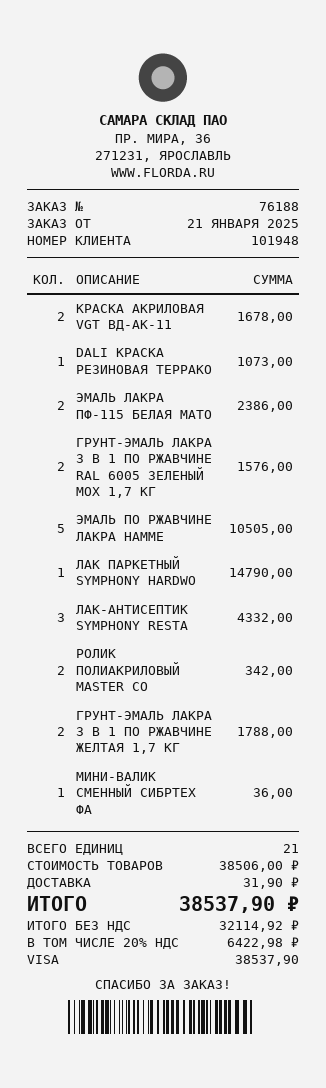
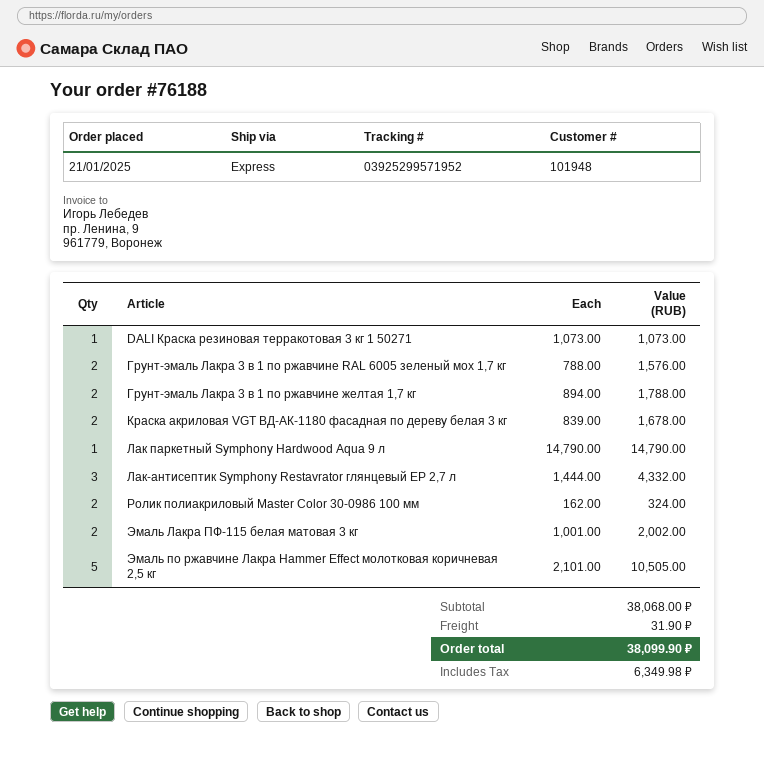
ЭМАЛЬ ЛАКРА ПФ-115 БЕЛАЯ МАТО: 2 for 2386.00 -> 2 for 2002.00
РОЛИК ПОЛИАКРИЛОВЫЙ MASTER CO: 2 for 342.00 -> 2 for 324.00
МИНИ-ВАЛИК СМЕННЫЙ СИБРТЕХ ФА: 1 for 36.00 -> none
subtotal: 38506.00 -> 38068.00
tax: 6422.98 -> 6349.98
total: 38537.90 -> 38099.90

